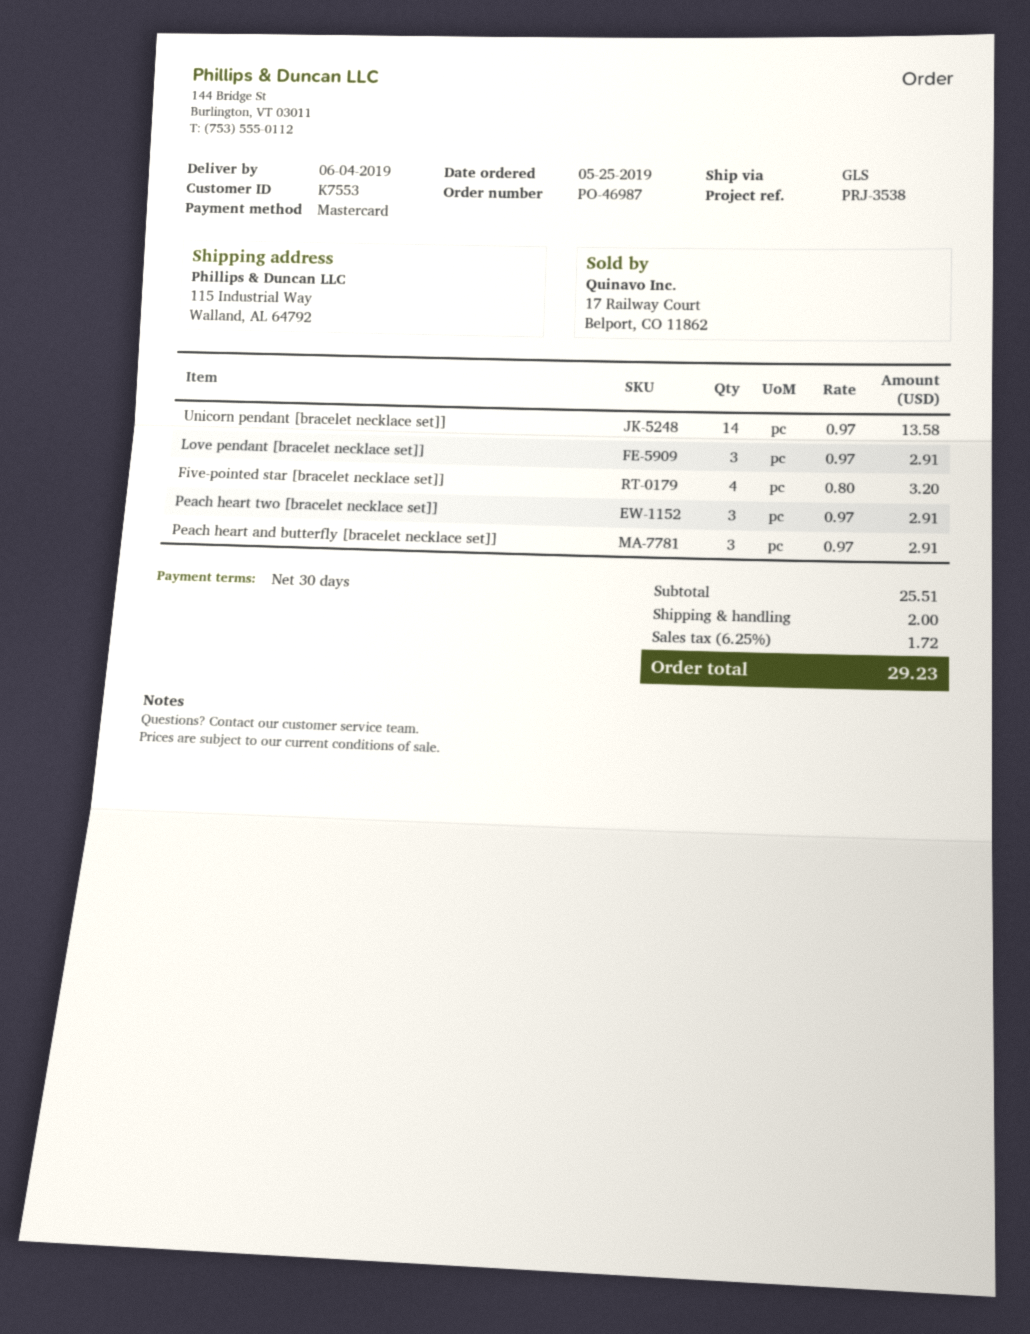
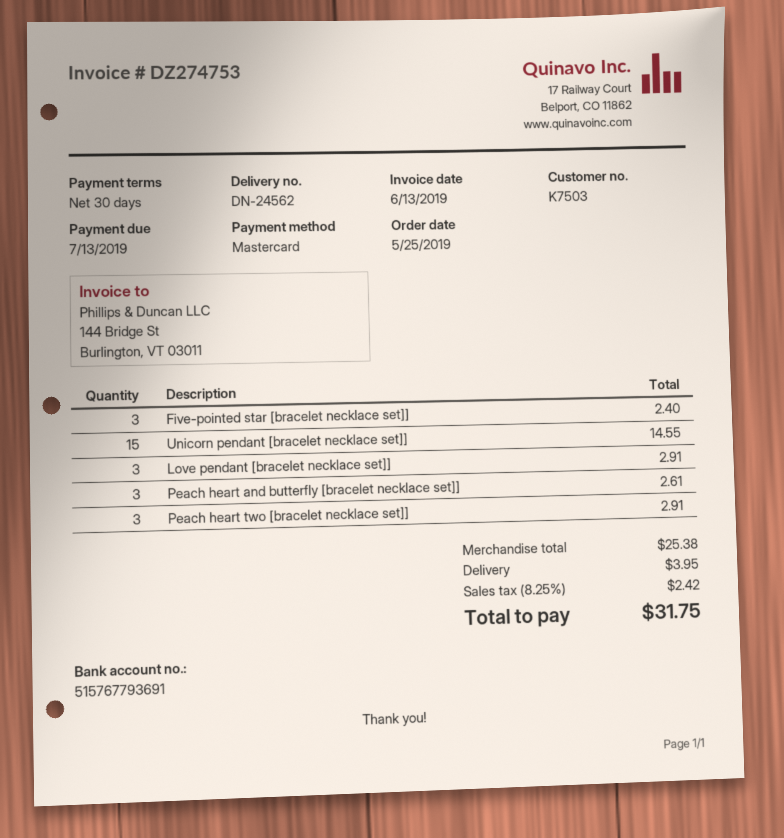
customer number: K7553 -> K7503
Unicorn pendant [bracelet necklace set]]: 14 for 13.58 -> 15 for 14.55
Five-pointed star [bracelet necklace set]]: 4 for 3.20 -> 3 for 2.40
Peach heart and butterfly [bracelet necklace set]]: 3 for 2.91 -> 3 for 2.61
subtotal: 25.51 -> 25.38
shipping: 2.00 -> 3.95
tax: 6.25% = 1.72 -> 8.25% = 2.42
total: 29.23 -> 31.75

